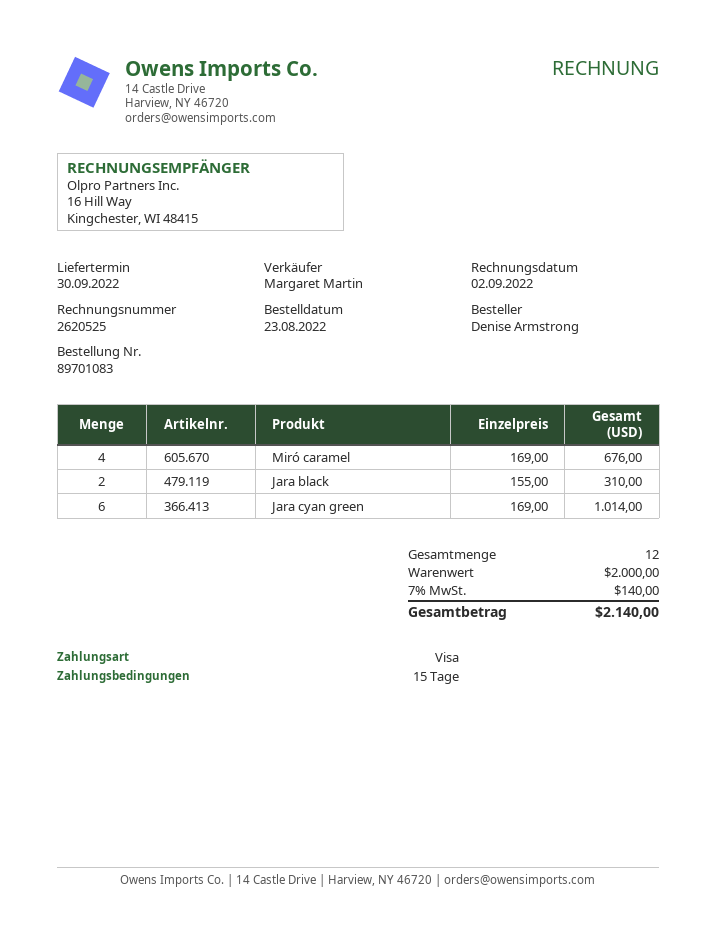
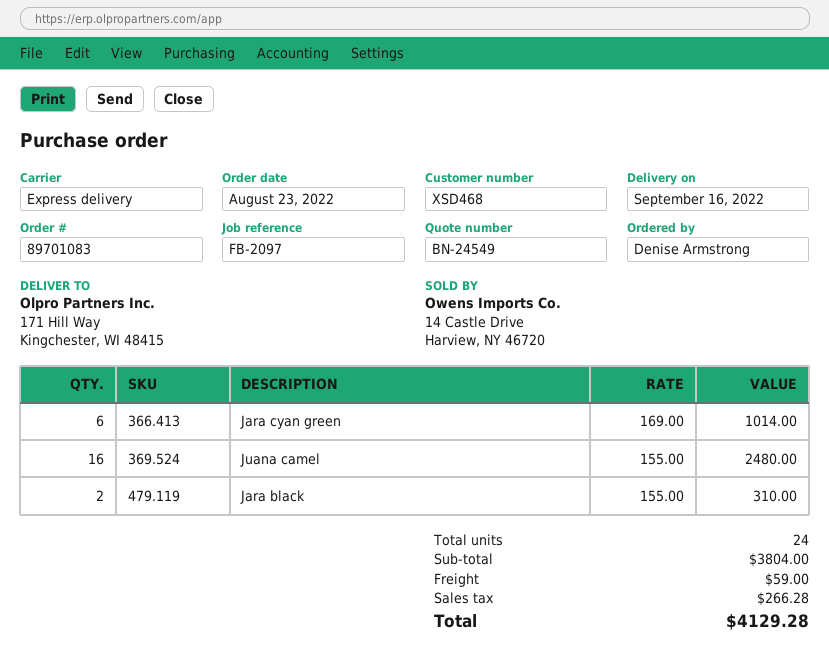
delivery date: 2022-09-30 -> 2022-09-16
Miró caramel: 4 x 169.00 = 676.00 -> none
Juana camel: none -> 16 x 155.00 = 2480.00
total quantity: 12 -> 24
subtotal: 2000.00 -> 3804.00
shipping: none -> 59.00
tax: 140.00 -> 266.28
total: 2140.00 -> 4129.28

